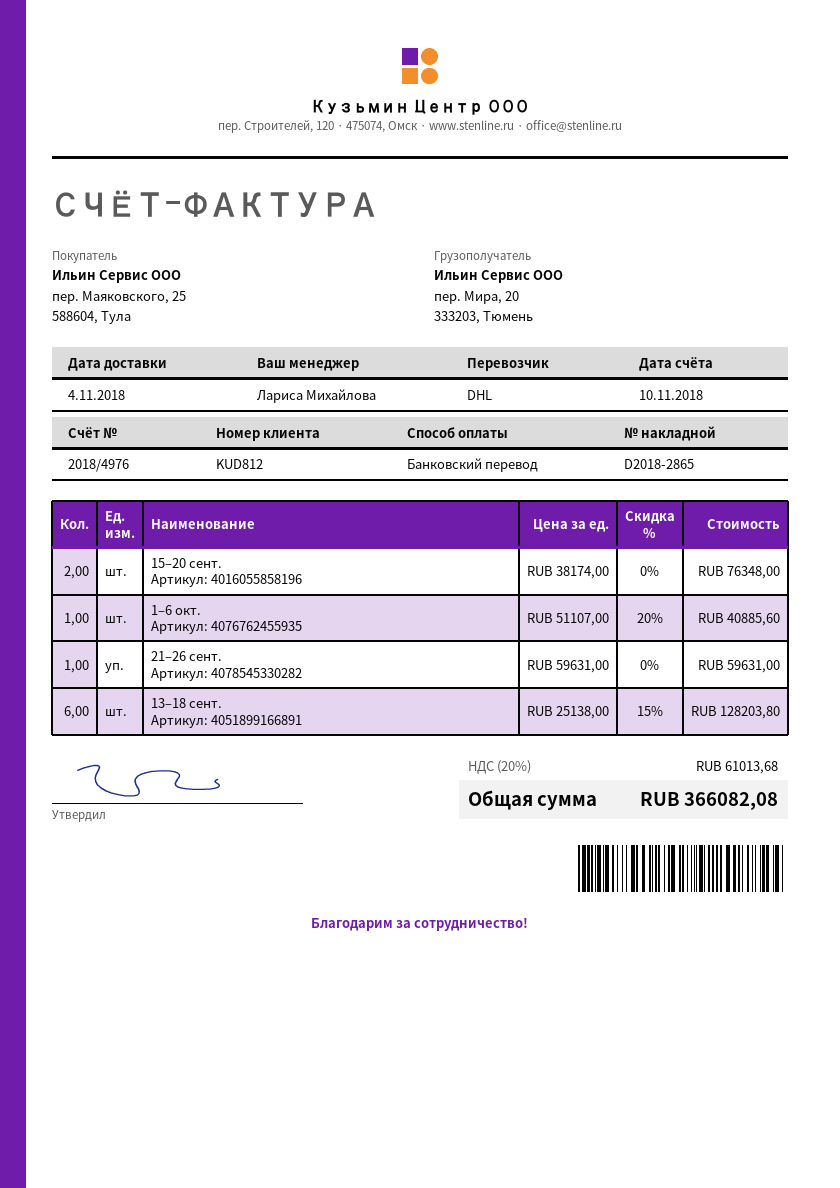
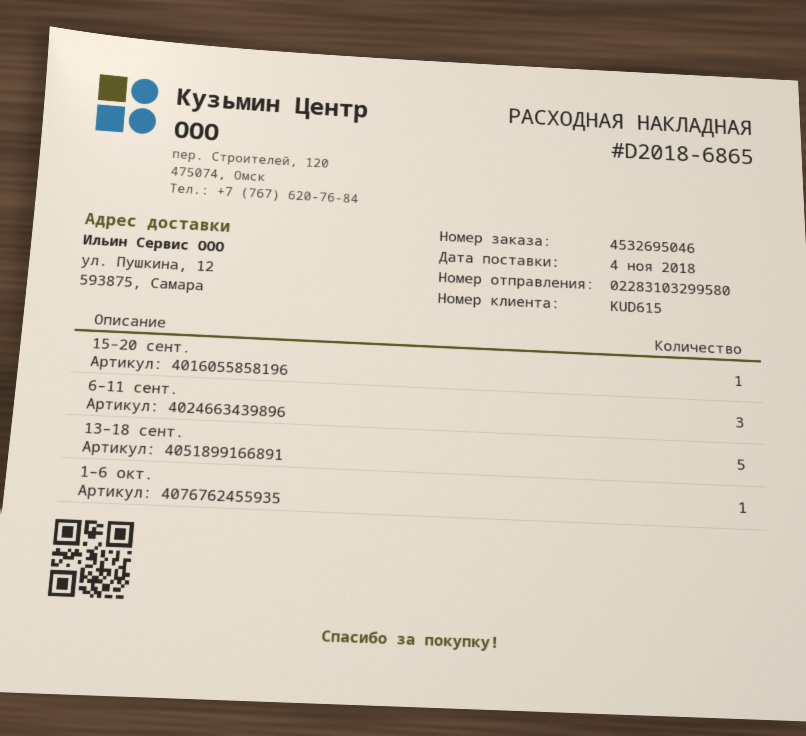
delivery note number: D2018-2865 -> D2018-6865
customer number: KUD812 -> KUD615
ship to: пер. Мира, 20, 333203, Тюмень -> ул. Пушкина, 12, 593875, Самара
15–20 сент.: 2 -> 1
21–26 сент.: 1 -> none
13–18 сент.: 6 -> 5
6–11 сент.: none -> 3

